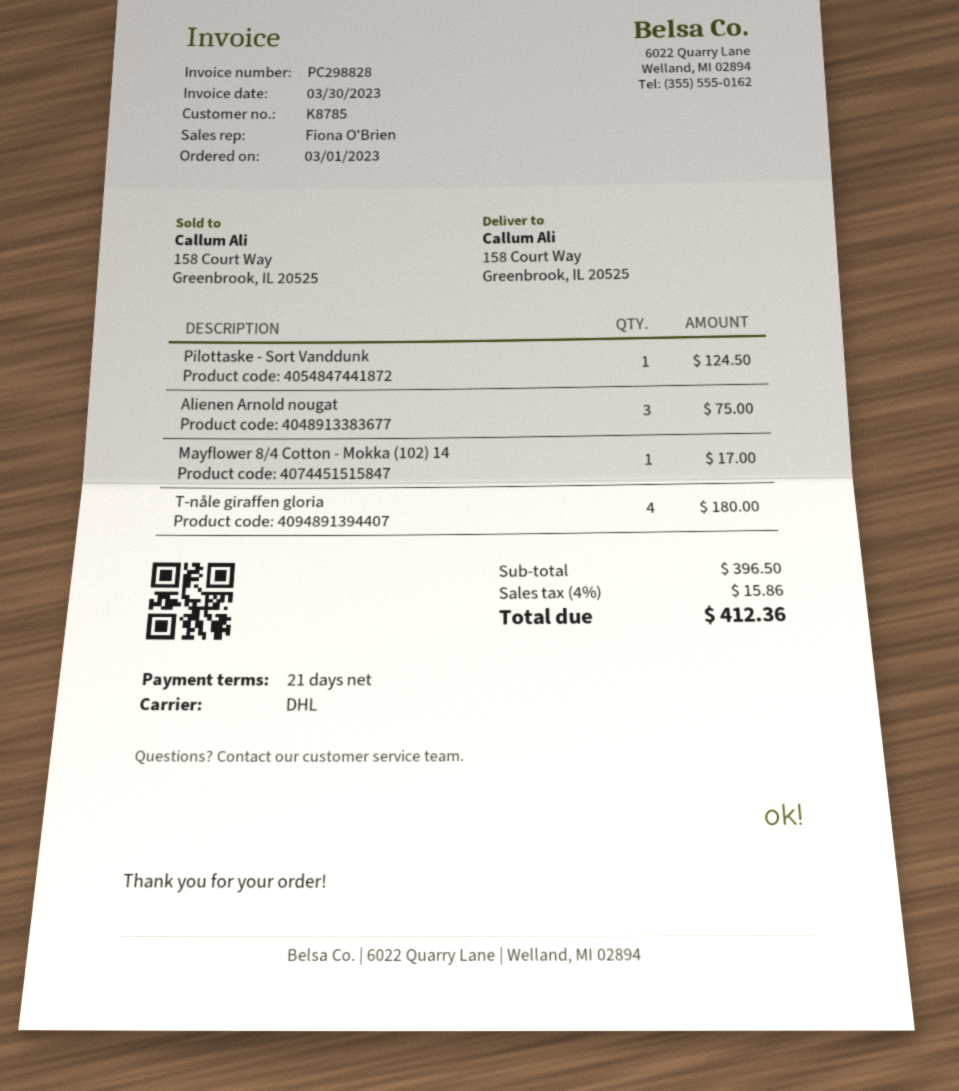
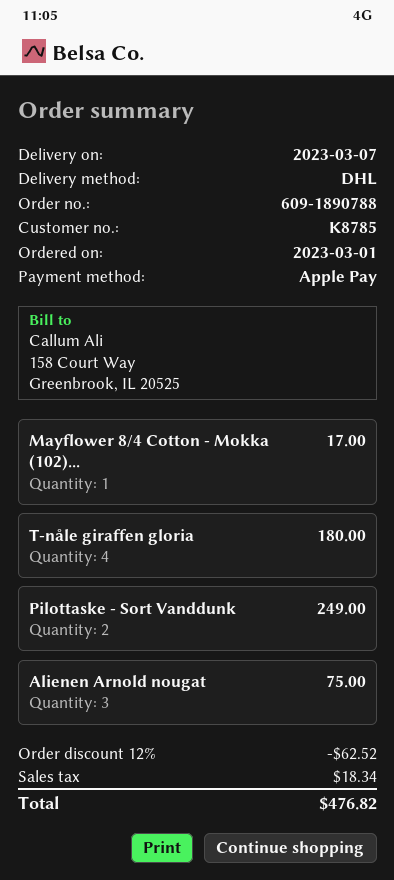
Pilottaske - Sort Vanddunk: 1 for 124.50 -> 2 for 249.00
discount: none -> 12% = 62.52
tax: 15.86 -> 18.34
total: 412.36 -> 476.82

